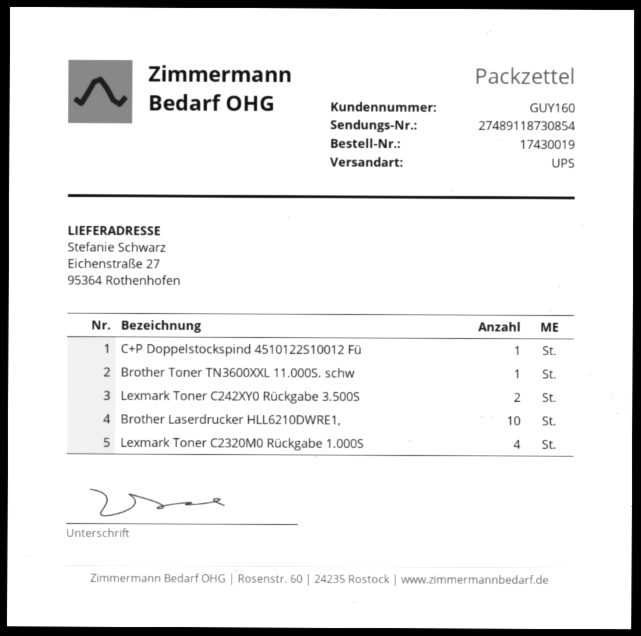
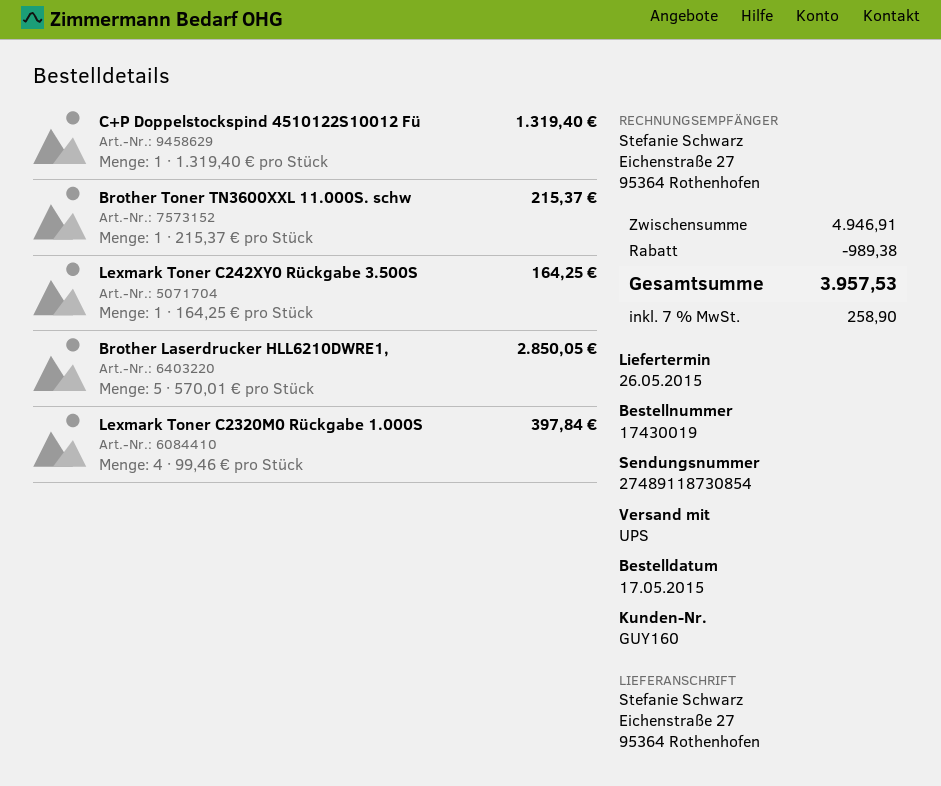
Lexmark Toner C242XY0 Rückgabe 3.500S: 2 -> 1
Brother Laserdrucker HLL6210DWRE1,: 10 -> 5

